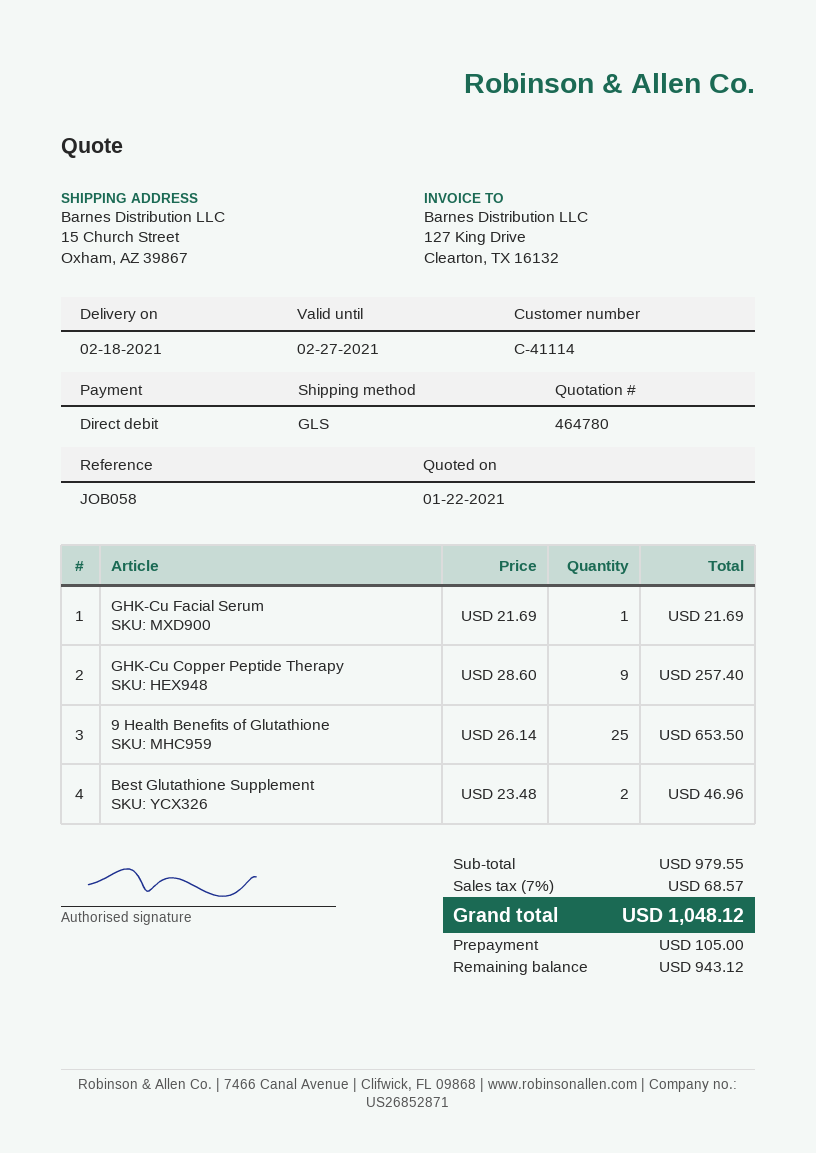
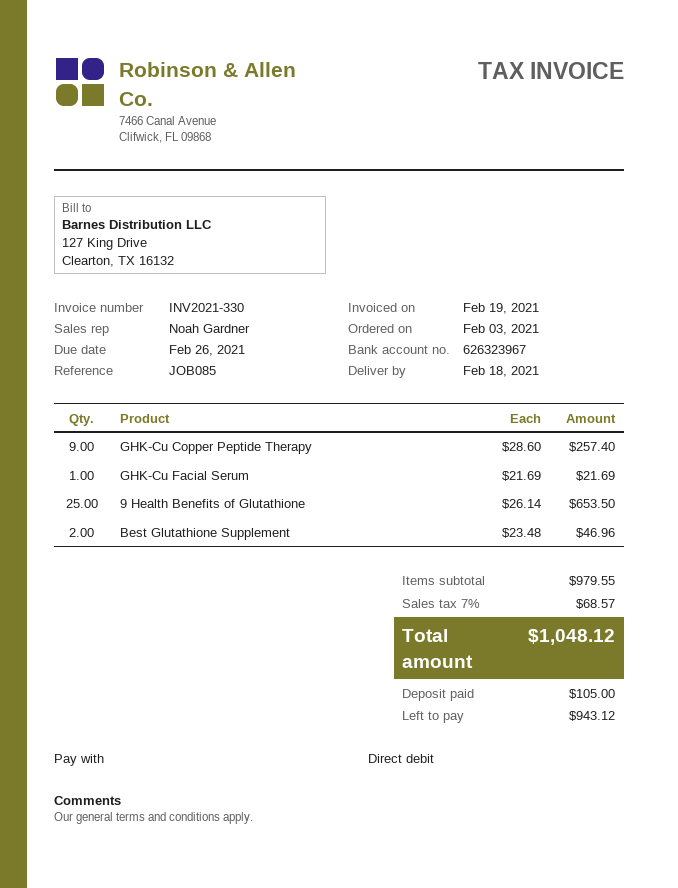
reference: JOB058 -> JOB085

